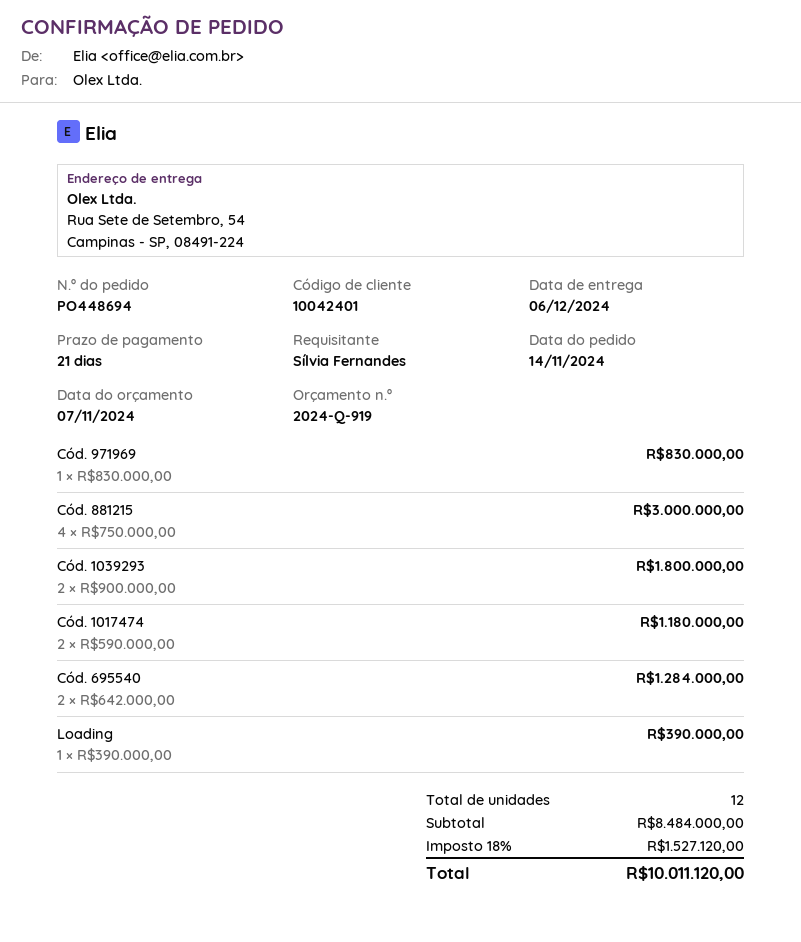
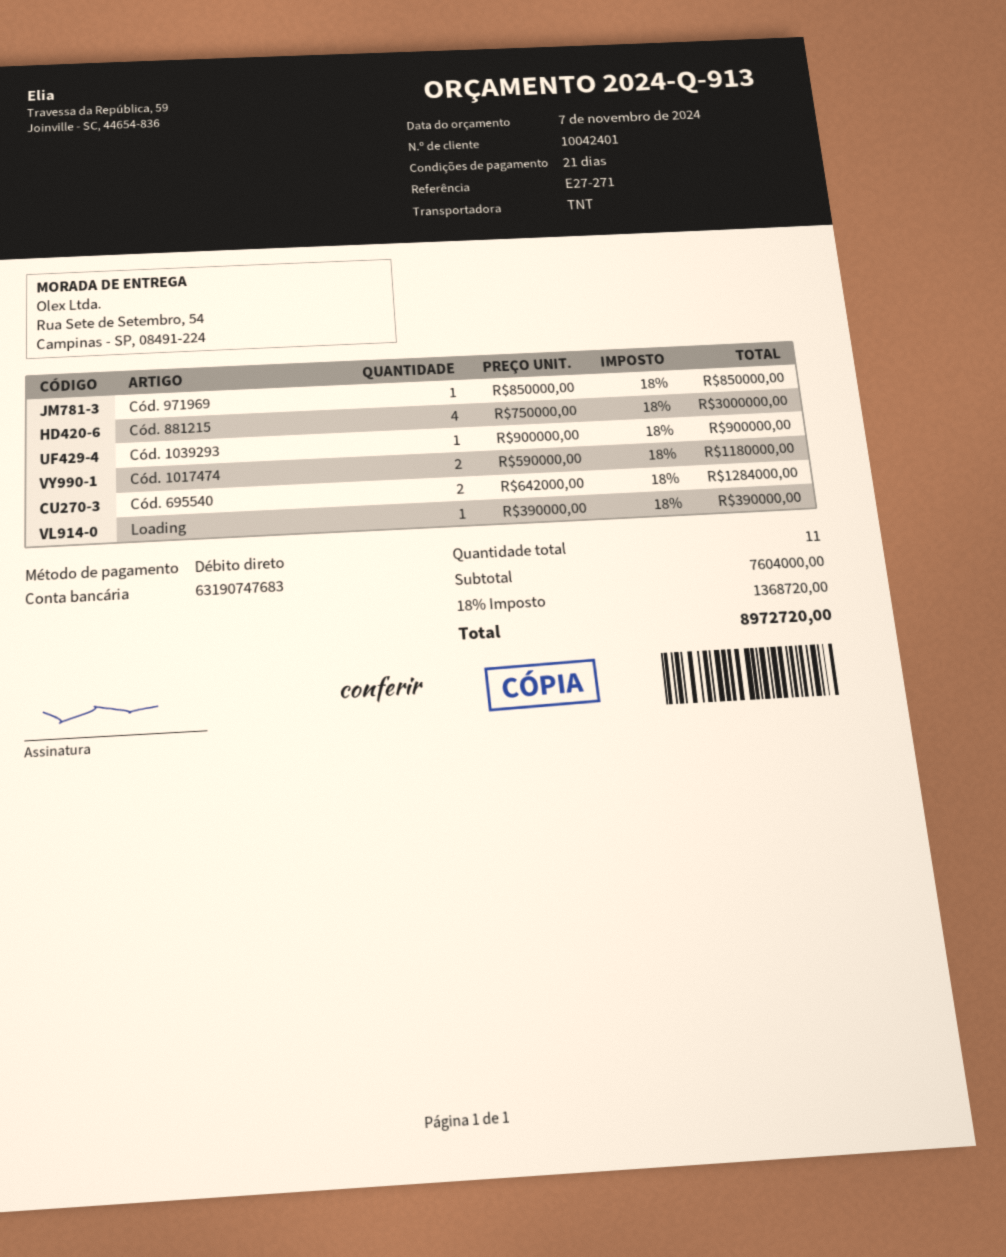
quote number: 2024-Q-919 -> 2024-Q-913
Cód. 971969: 1 x 830000.00 = 830000.00 -> 1 x 850000.00 = 850000.00
Cód. 1039293: 2 x 900000.00 = 1800000.00 -> 1 x 900000.00 = 900000.00
total quantity: 12 -> 11
subtotal: 8484000.00 -> 7604000.00
tax: 18% = 1527120.00 -> 18% = 1368720.00
total: 10011120.00 -> 8972720.00

